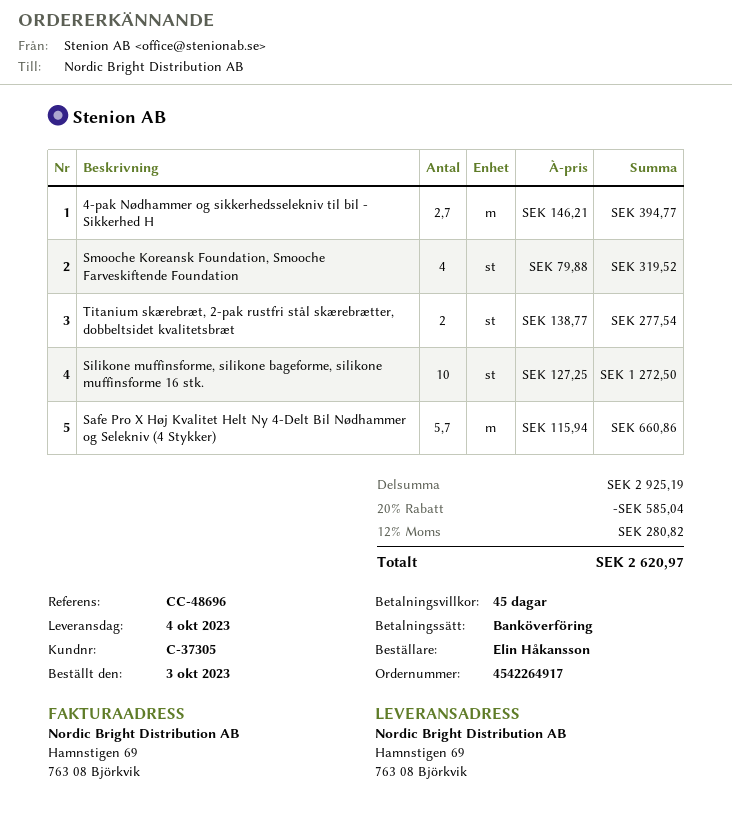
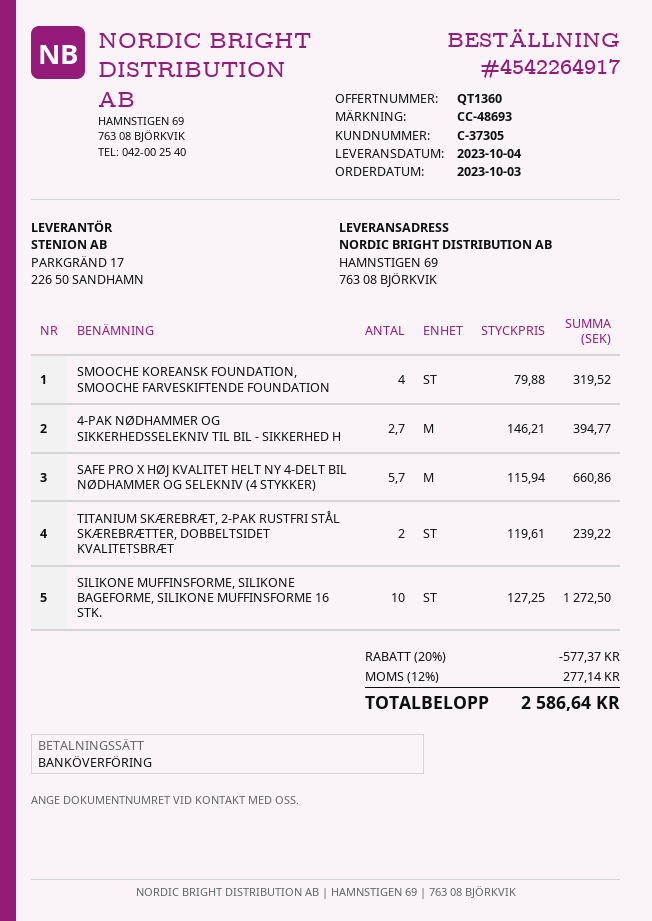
reference: CC-48696 -> CC-48693
Titanium skærebræt, 2-pak rustfri stål skærebrætter, dobbeltsidet kvalitetsbræt: 2 x 138.77 = 277.54 -> 2 x 119.61 = 239.22
discount: 20% = 585.04 -> 20% = 577.37
tax: 12% = 280.82 -> 12% = 277.14
total: 2620.97 -> 2586.64

